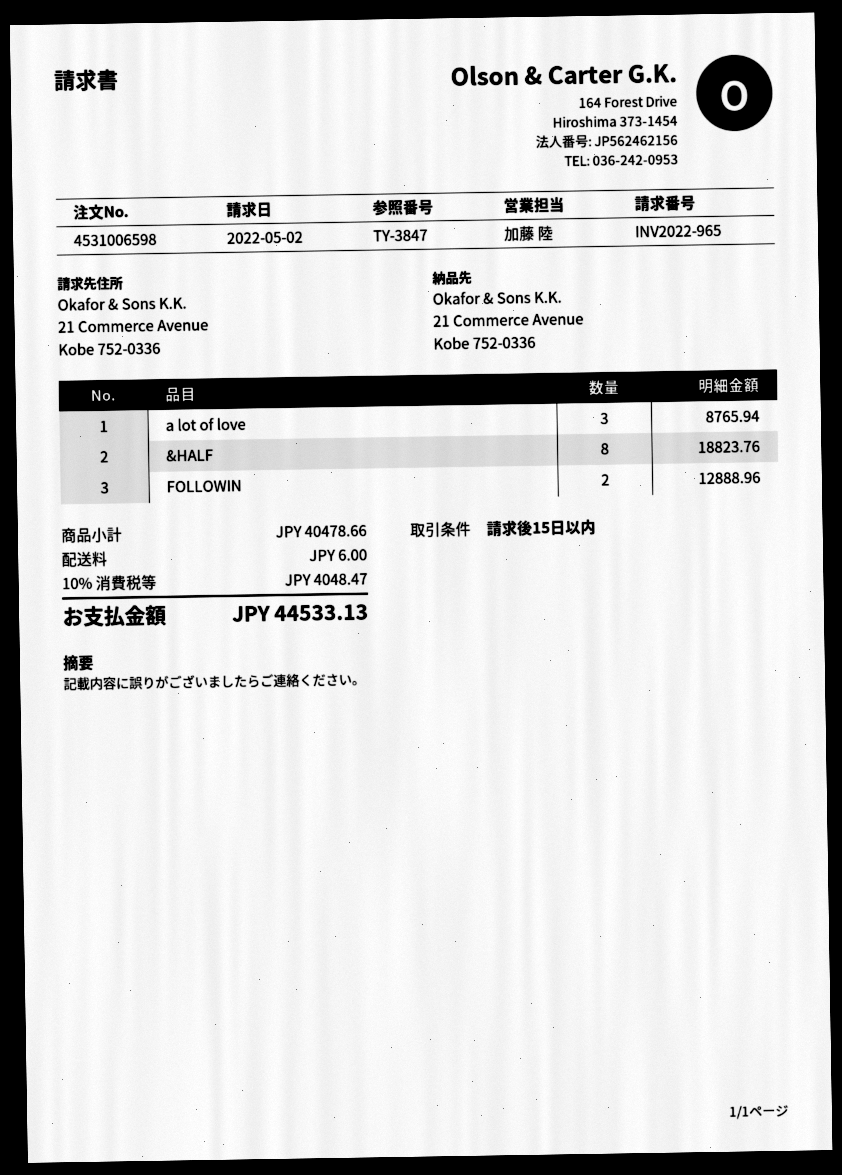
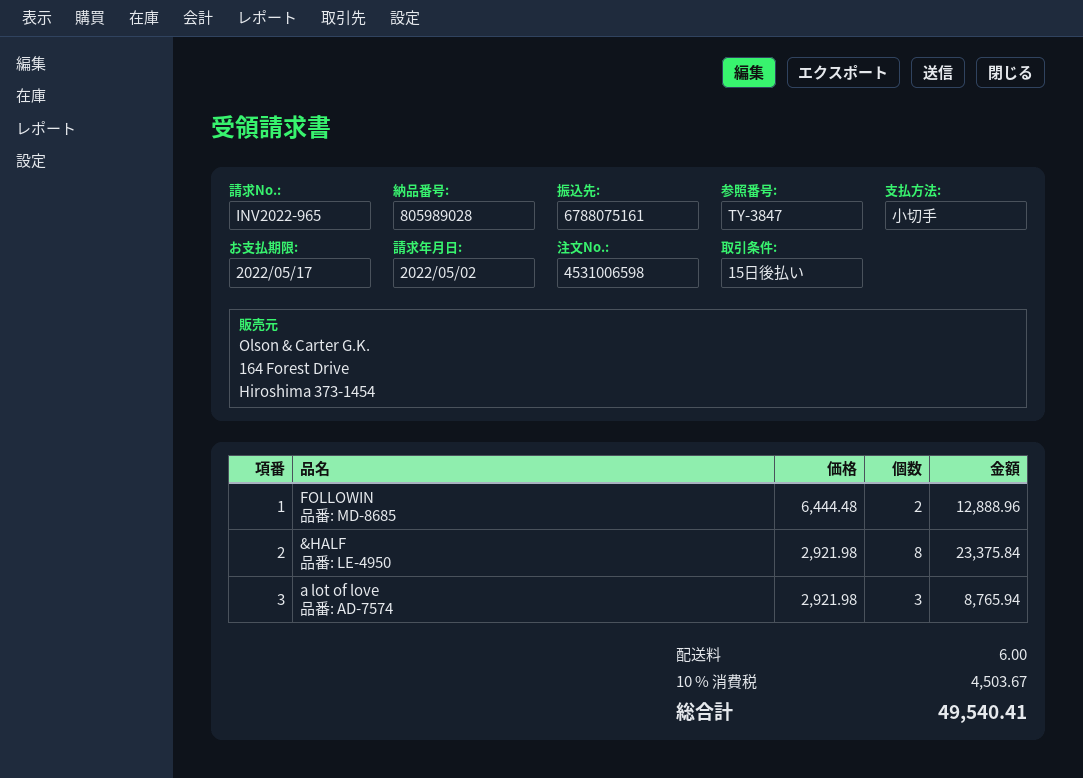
&HALF: 8 for 18823.76 -> 8 for 23375.84
tax: 10% = 4048.47 -> 10% = 4503.67
total: 44533.13 -> 49540.41

